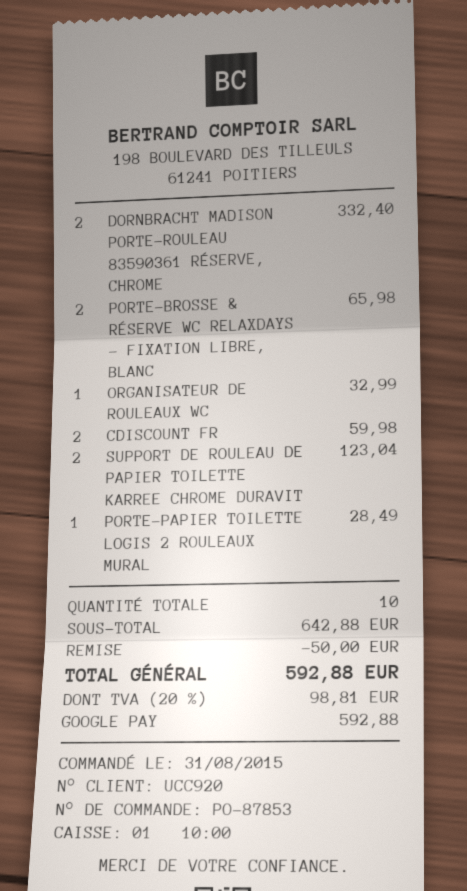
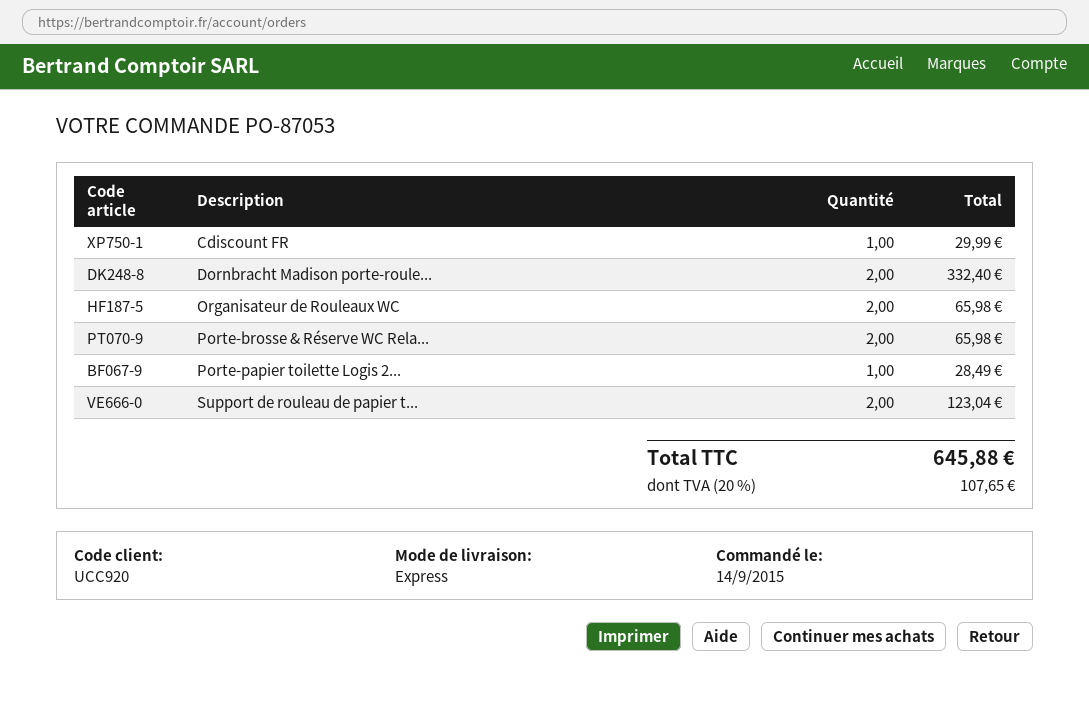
order number: PO-87853 -> PO-87053
order date: 2015-08-31 -> 2015-09-14
ORGANISATEUR DE ROULEAUX WC: 1 for 32.99 -> 2 for 65.98
CDISCOUNT FR: 2 for 59.98 -> 1 for 29.99
discount: 50.00 -> none
tax: 20% = 98.81 -> 20% = 107.65
total: 592.88 -> 645.88

